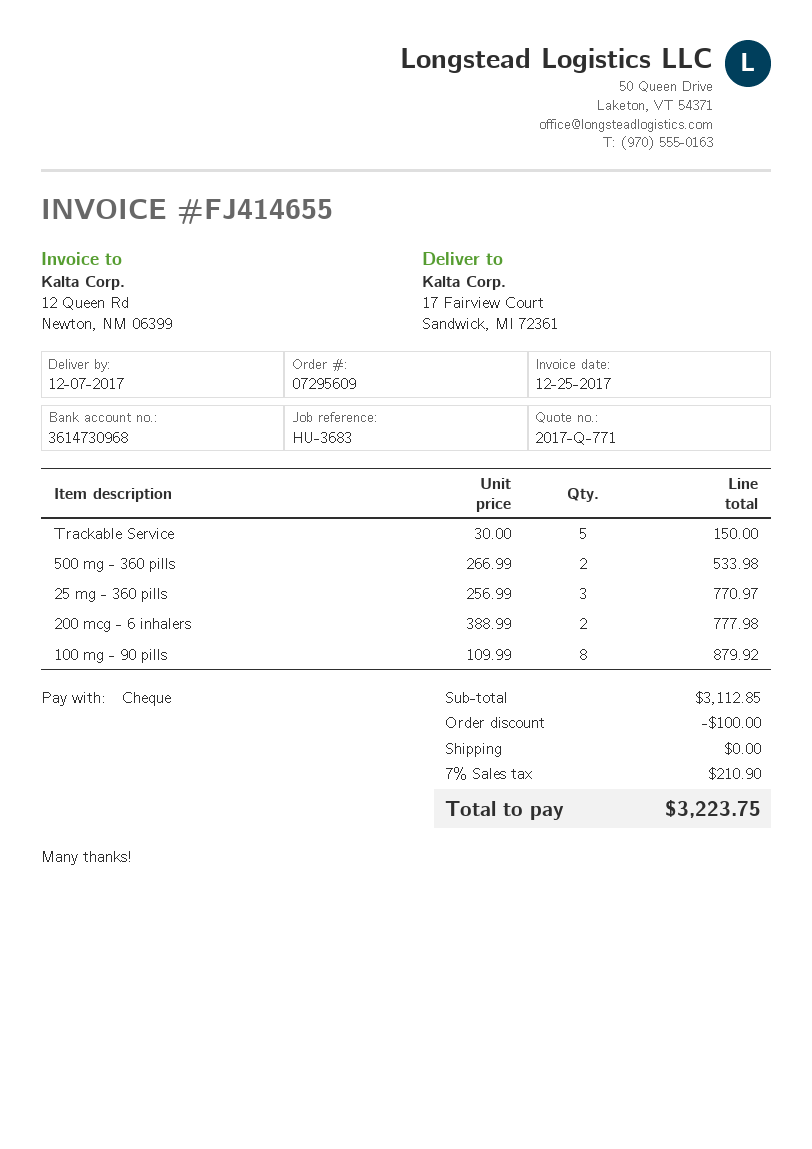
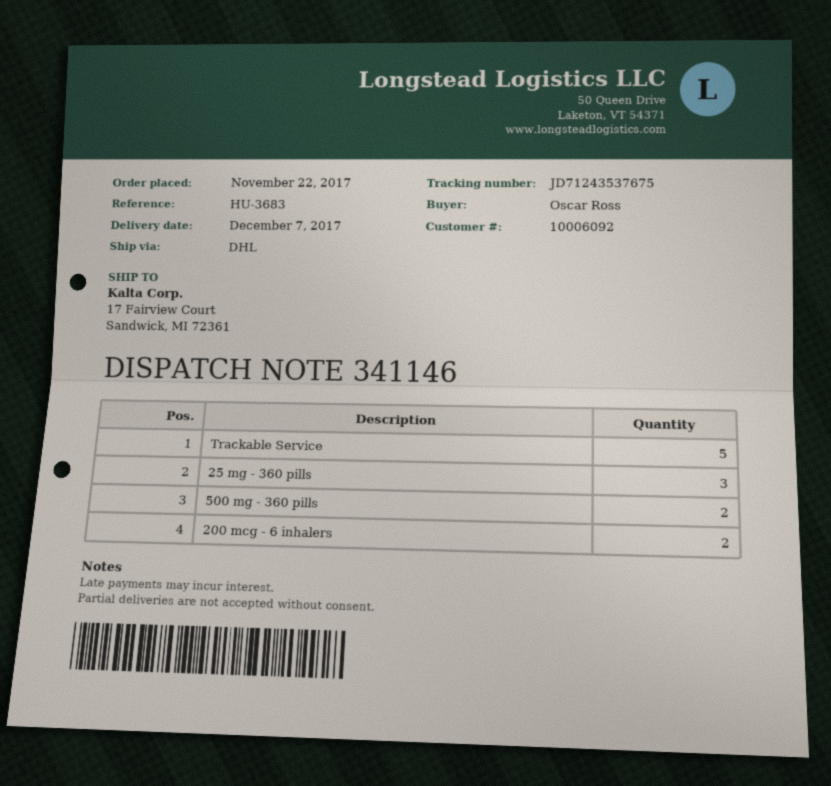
100 mg - 90 pills: 8 -> none

